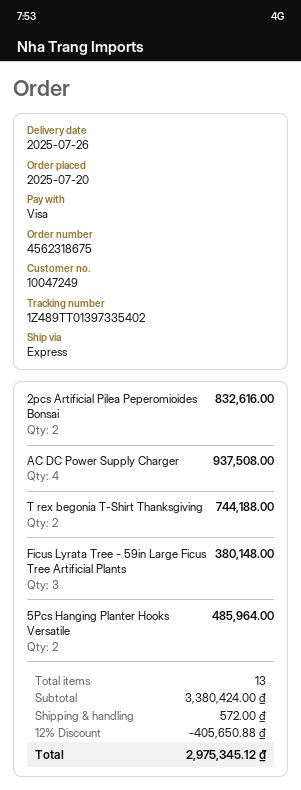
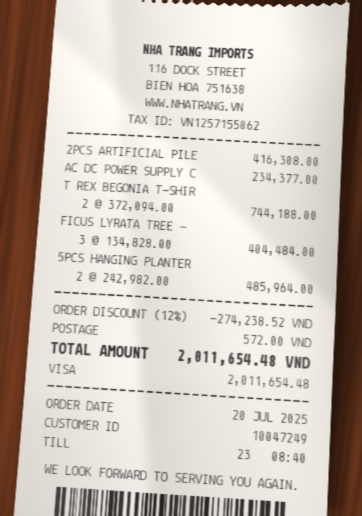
2pcs Artificial Pilea Peperomioides Bonsai: 2 for 832616.00 -> 1 for 416308.00
AC DC Power Supply Charger: 4 for 937508.00 -> 1 for 234377.00
Ficus Lyrata Tree - 59in Large Ficus Tree Artificial Plants: 3 for 380148.00 -> 3 for 404484.00
discount: 12% = 405650.88 -> 12% = 274238.52
total: 2975345.12 -> 2011654.48

